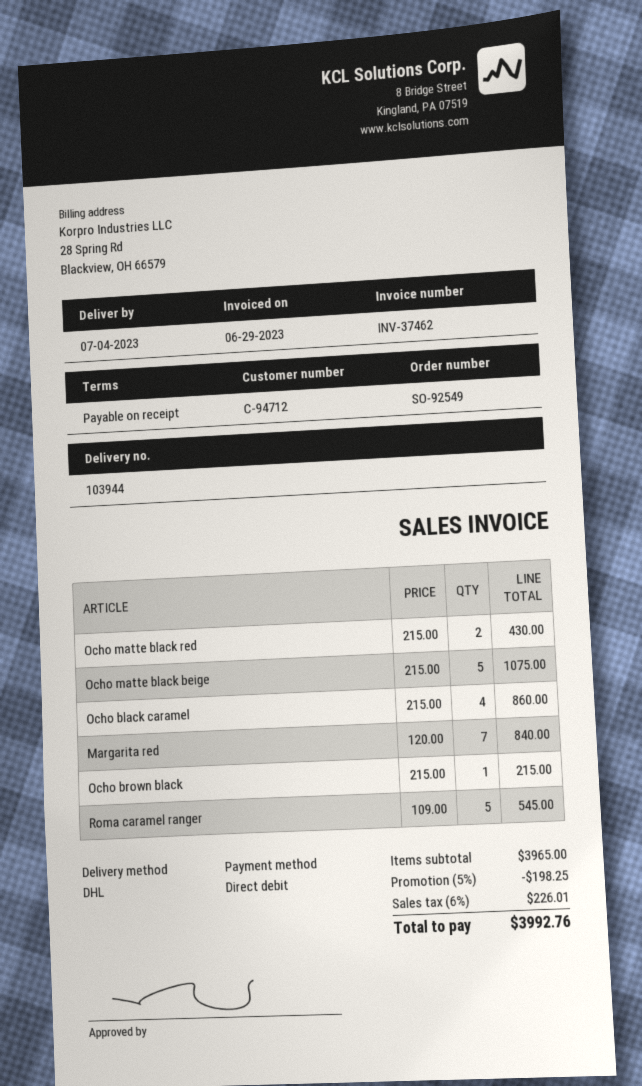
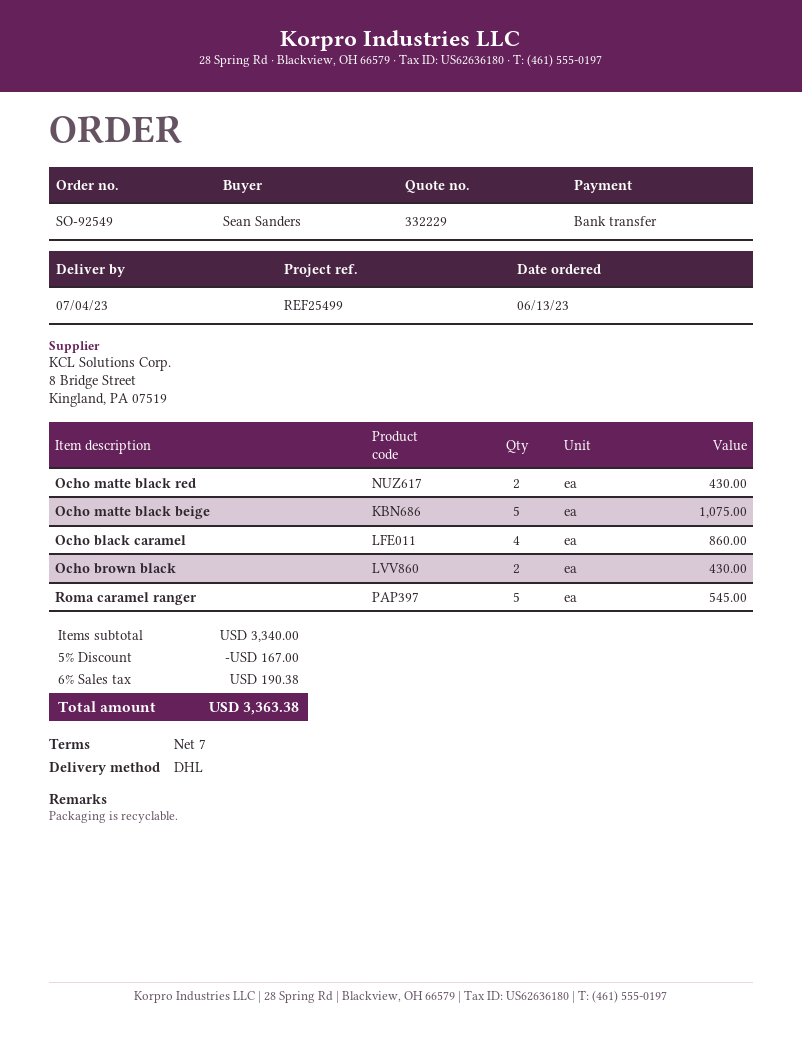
payment terms: on receipt -> 7 days
payment method: direct debit -> bank transfer
Margarita red: 7 for 840.00 -> none
Ocho brown black: 1 for 215.00 -> 2 for 430.00
subtotal: 3965.00 -> 3340.00
discount: 5% = 198.25 -> 5% = 167.00
tax: 6% = 226.01 -> 6% = 190.38
total: 3992.76 -> 3363.38

